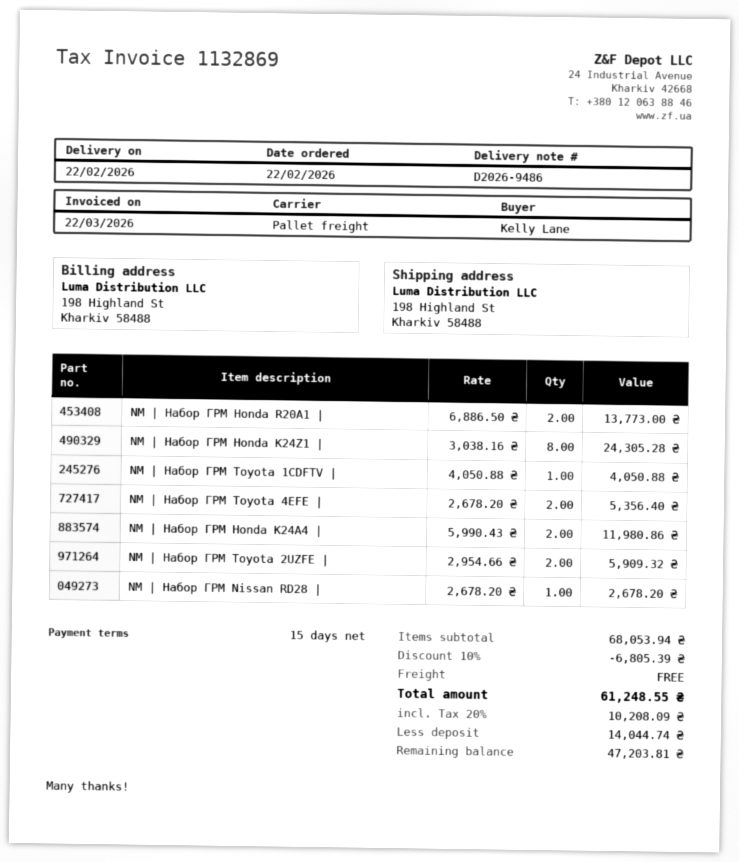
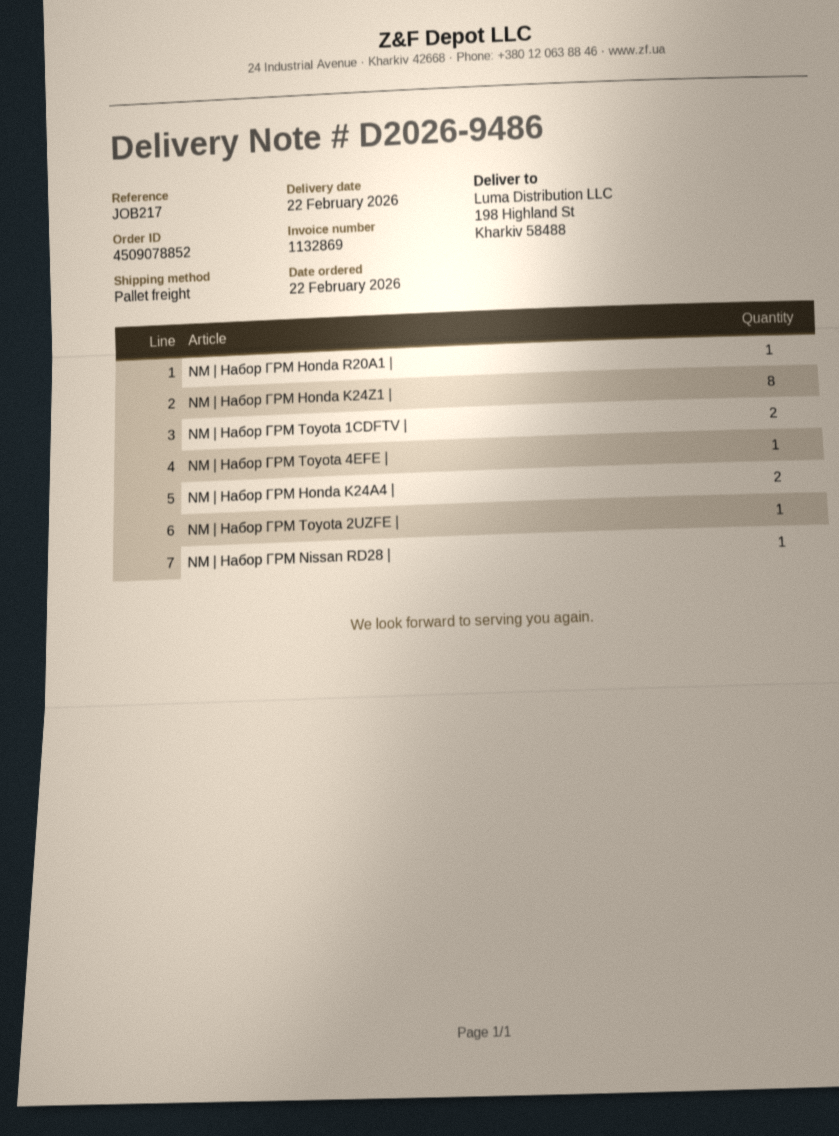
NM | Набор ГРМ Honda R20A1 |: 2 -> 1
NM | Набор ГРМ Toyota 1CDFTV |: 1 -> 2
NM | Набор ГРМ Toyota 4EFE |: 2 -> 1
NM | Набор ГРМ Toyota 2UZFE |: 2 -> 1

